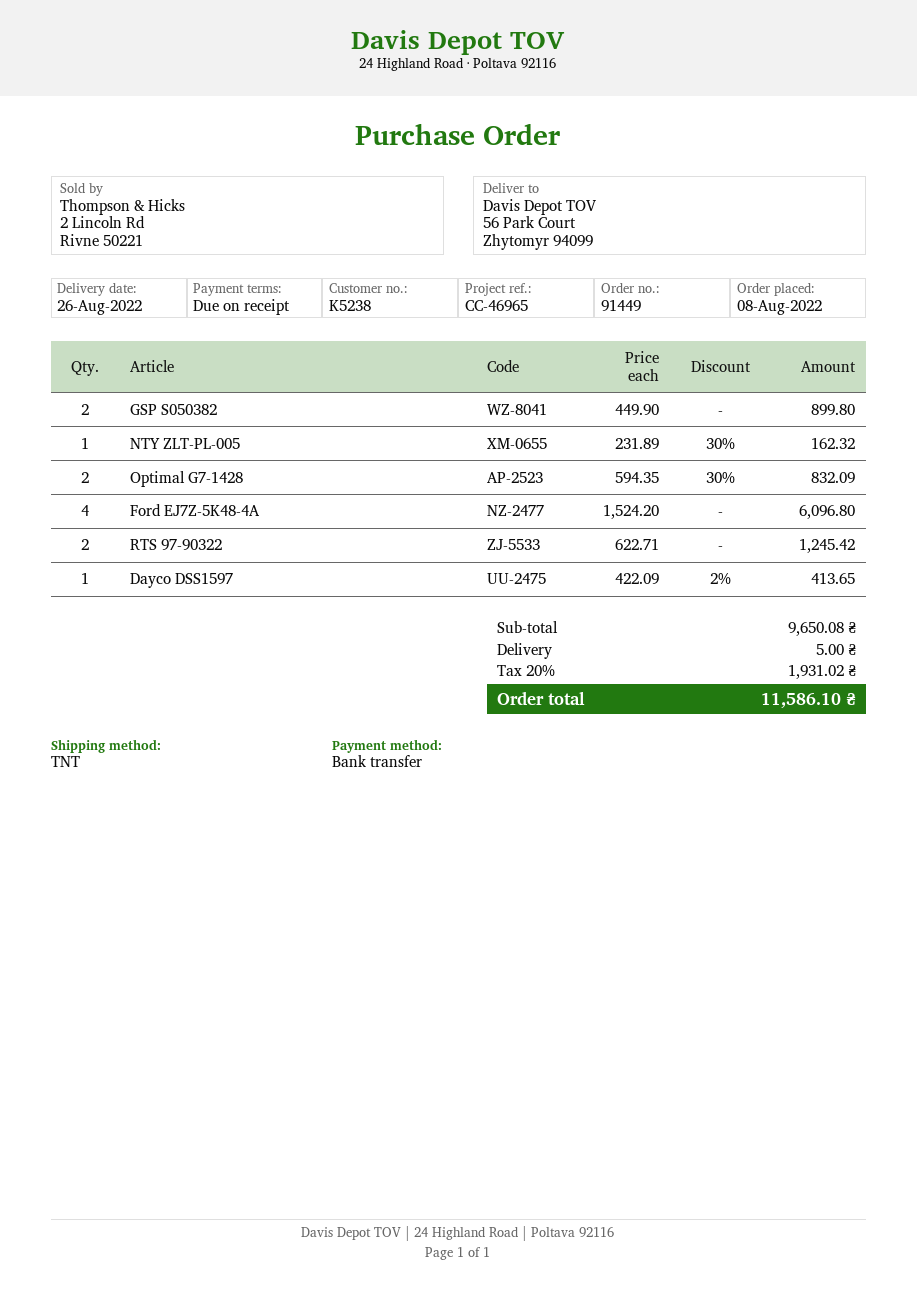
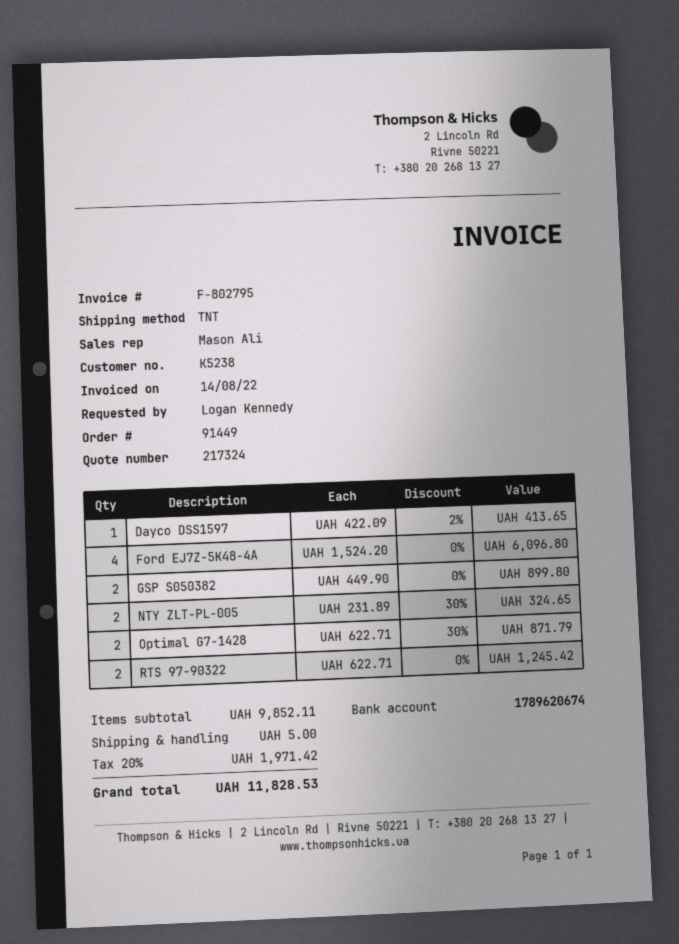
NTY ZLT-PL-005: 1 x 231.89 - 30% = 162.32 -> 2 x 231.89 - 30% = 324.65
Optimal G7-1428: 2 x 594.35 - 30% = 832.09 -> 2 x 622.71 - 30% = 871.79
subtotal: 9650.08 -> 9852.11
tax: 20% = 1931.02 -> 20% = 1971.42
total: 11586.10 -> 11828.53

